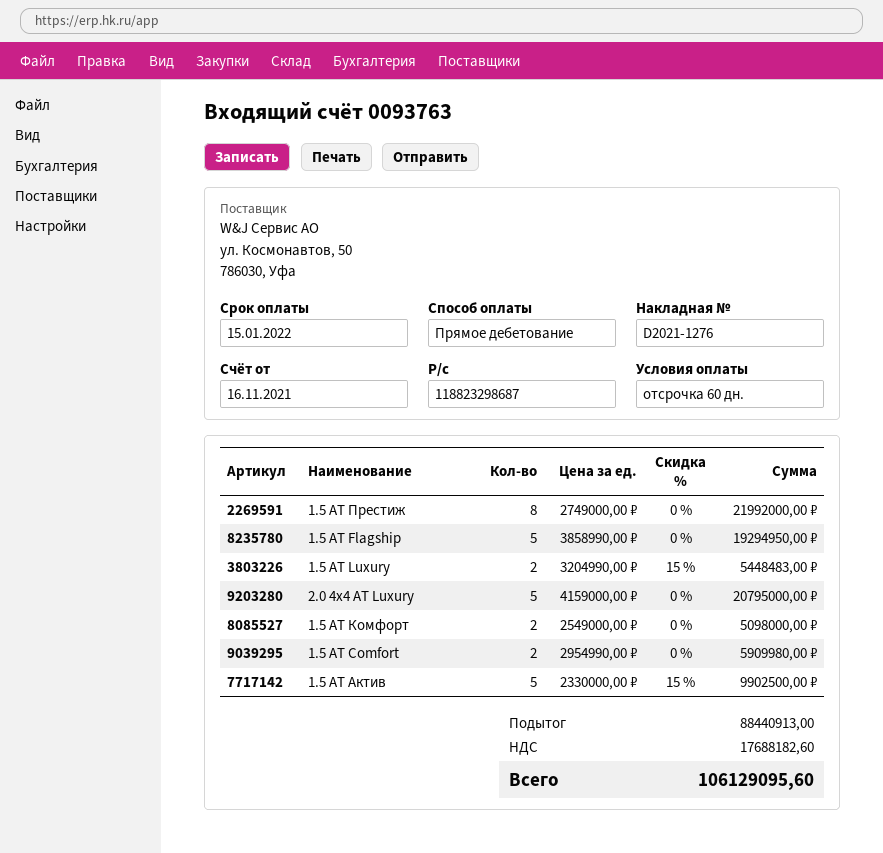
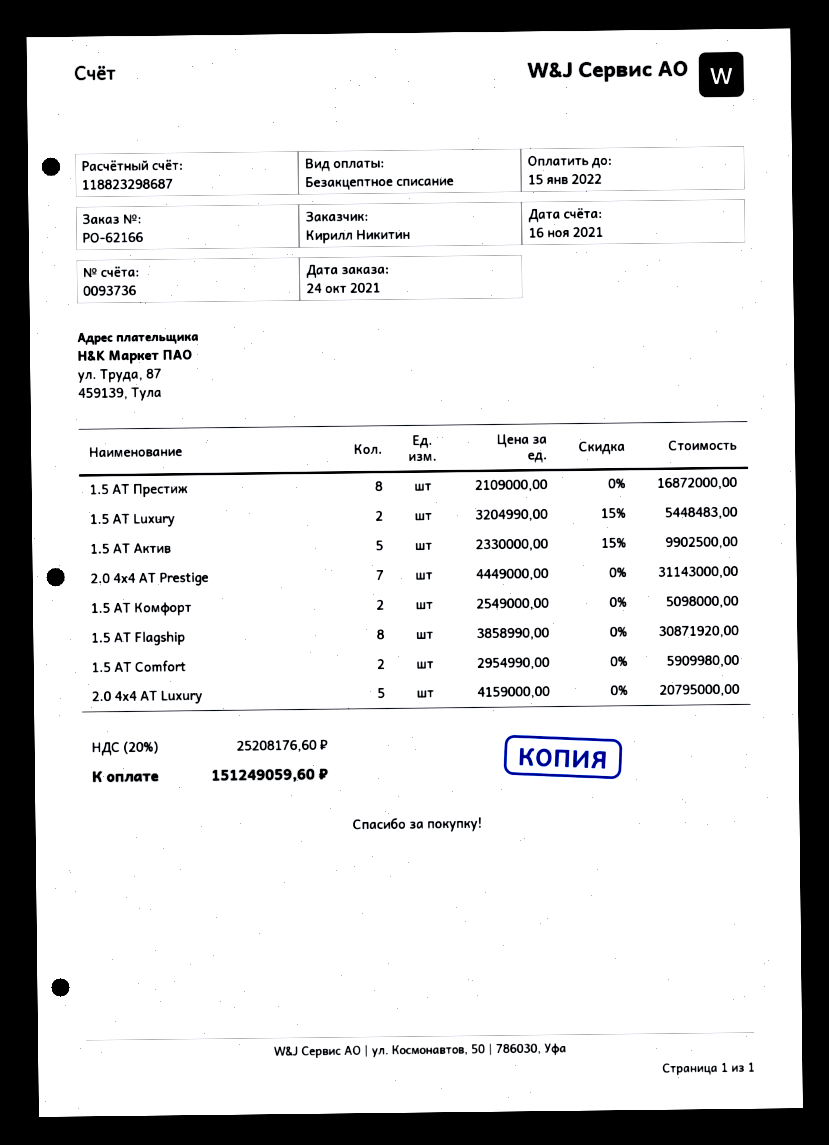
invoice number: 0093763 -> 0093736
1.5 AT Престиж: 8 x 2749000.00 = 21992000.00 -> 8 x 2109000.00 = 16872000.00
1.5 AT Flagship: 5 x 3858990.00 = 19294950.00 -> 8 x 3858990.00 = 30871920.00
2.0 4x4 AT Prestige: none -> 7 x 4449000.00 = 31143000.00
tax: 17688182.60 -> 25208176.60
total: 106129095.60 -> 151249059.60

